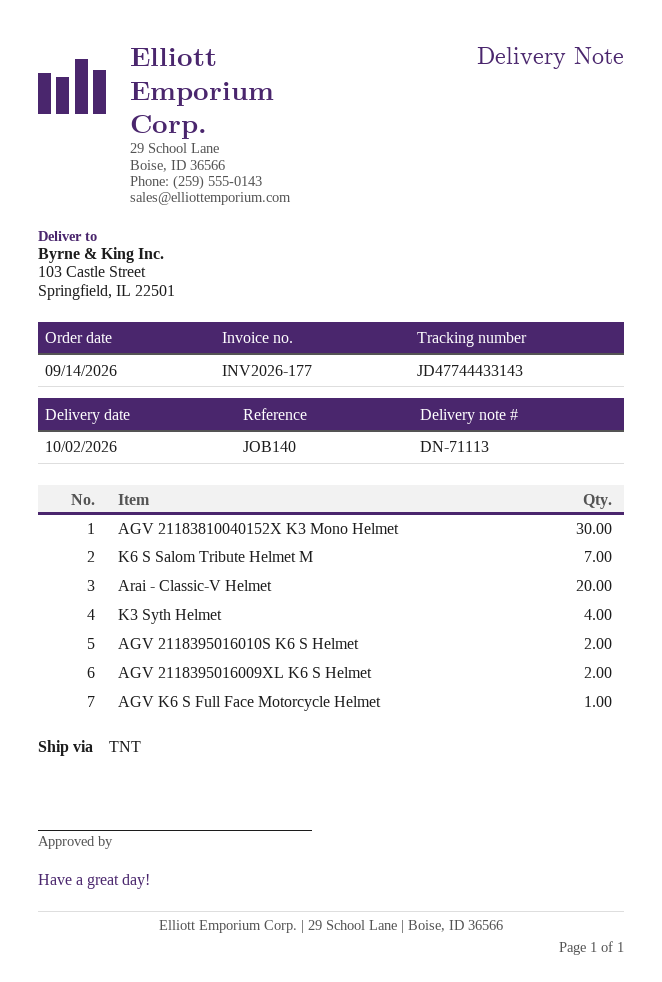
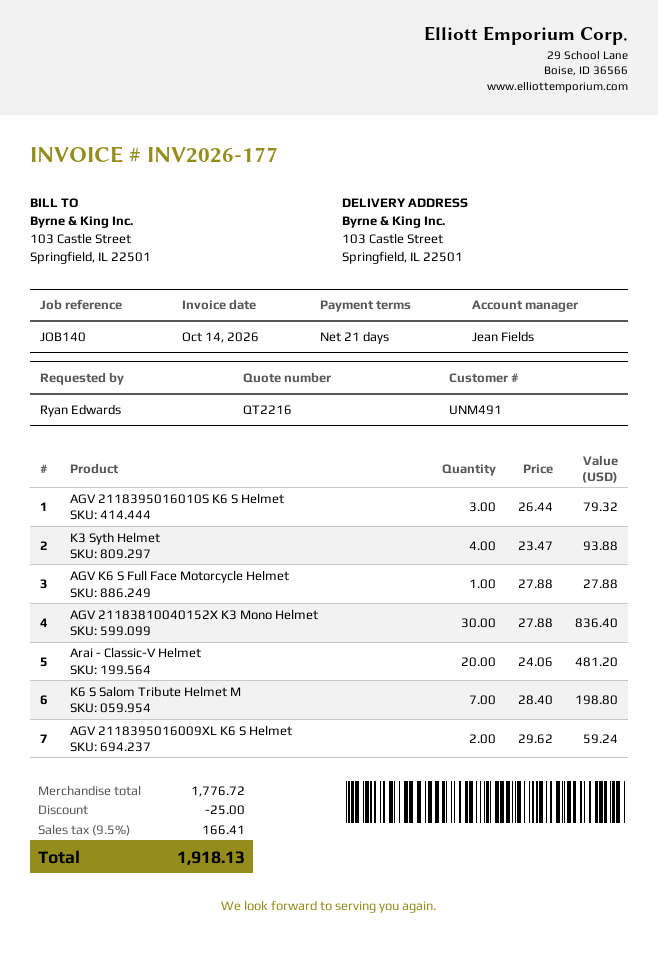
AGV 2118395016010S K6 S Helmet: 2 -> 3

